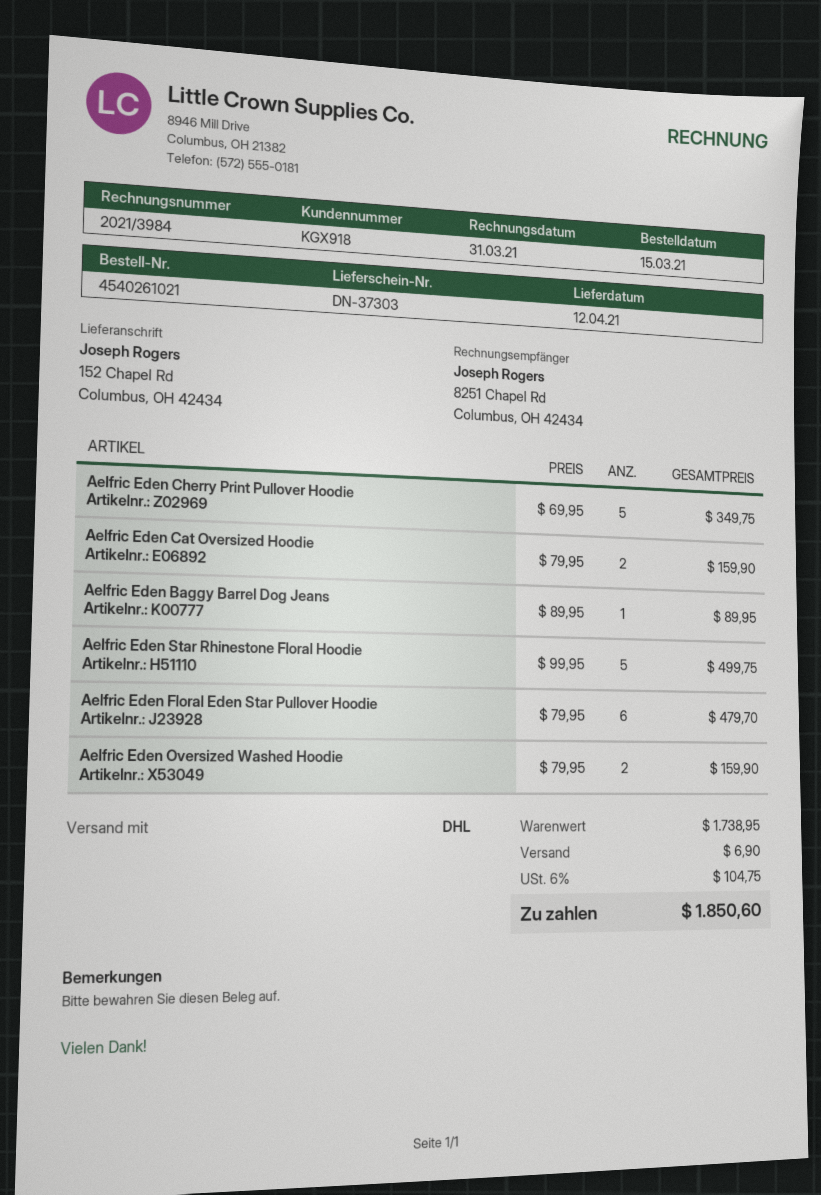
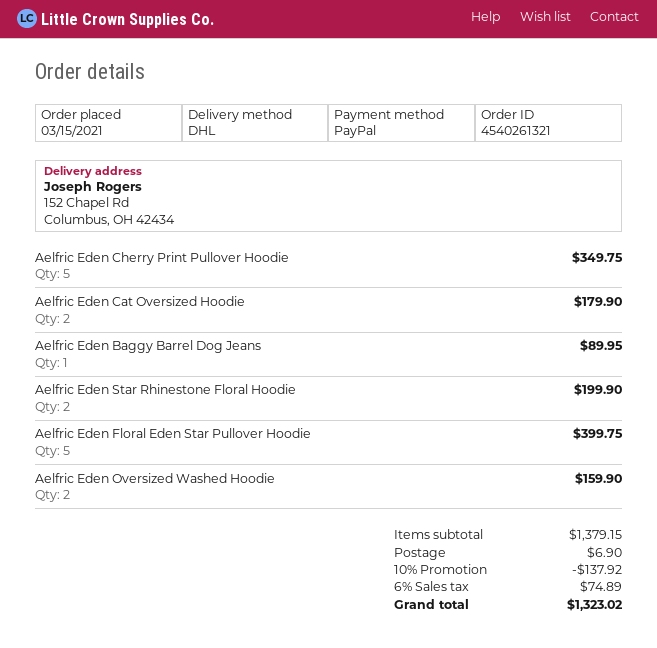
order number: 4540261021 -> 4540261321
Aelfric Eden Cat Oversized Hoodie: 2 for 159.90 -> 2 for 179.90
Aelfric Eden Star Rhinestone Floral Hoodie: 5 for 499.75 -> 2 for 199.90
Aelfric Eden Floral Eden Star Pullover Hoodie: 6 for 479.70 -> 5 for 399.75
subtotal: 1738.95 -> 1379.15
discount: none -> 10% = 137.92
tax: 6% = 104.75 -> 6% = 74.89
total: 1850.60 -> 1323.02

